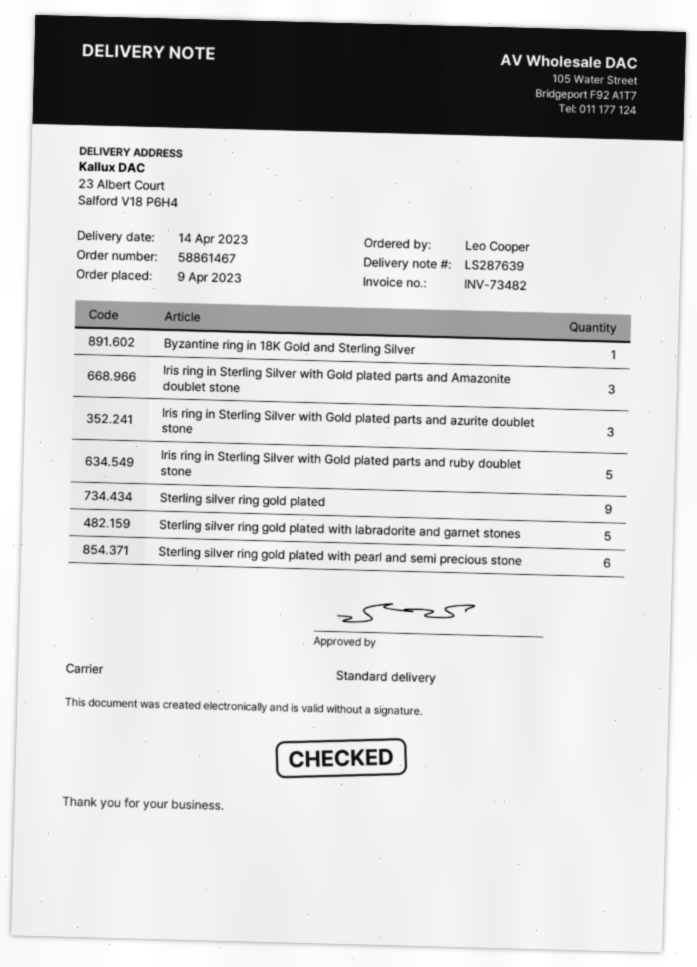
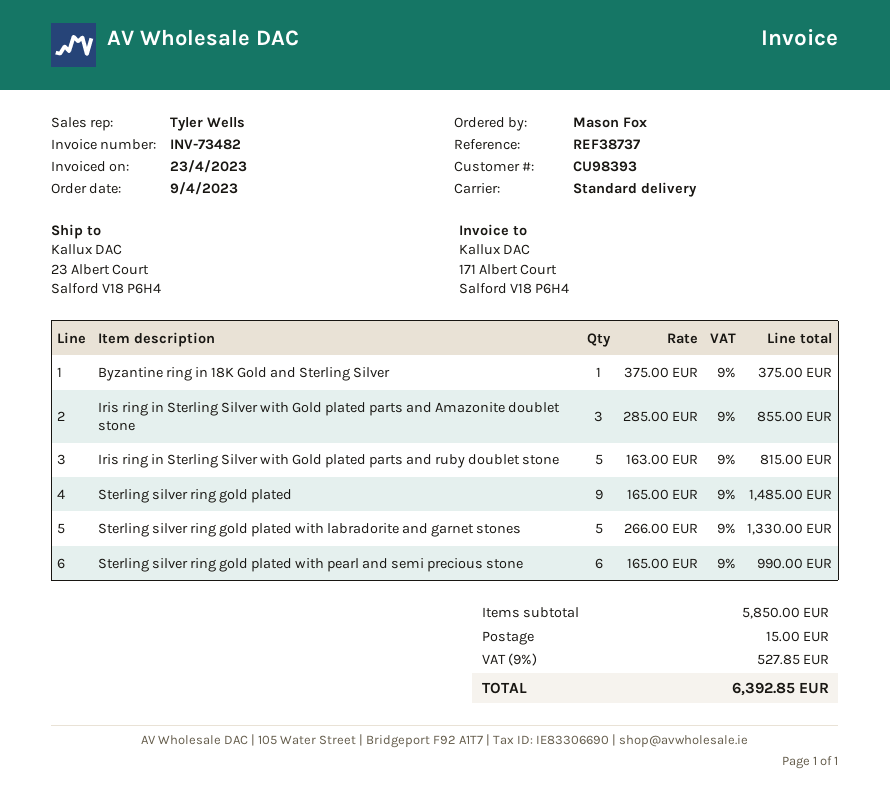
ordered by: Leo Cooper -> Mason Fox
Iris ring in Sterling Silver with Gold plated parts and azurite doublet stone: 3 -> none

